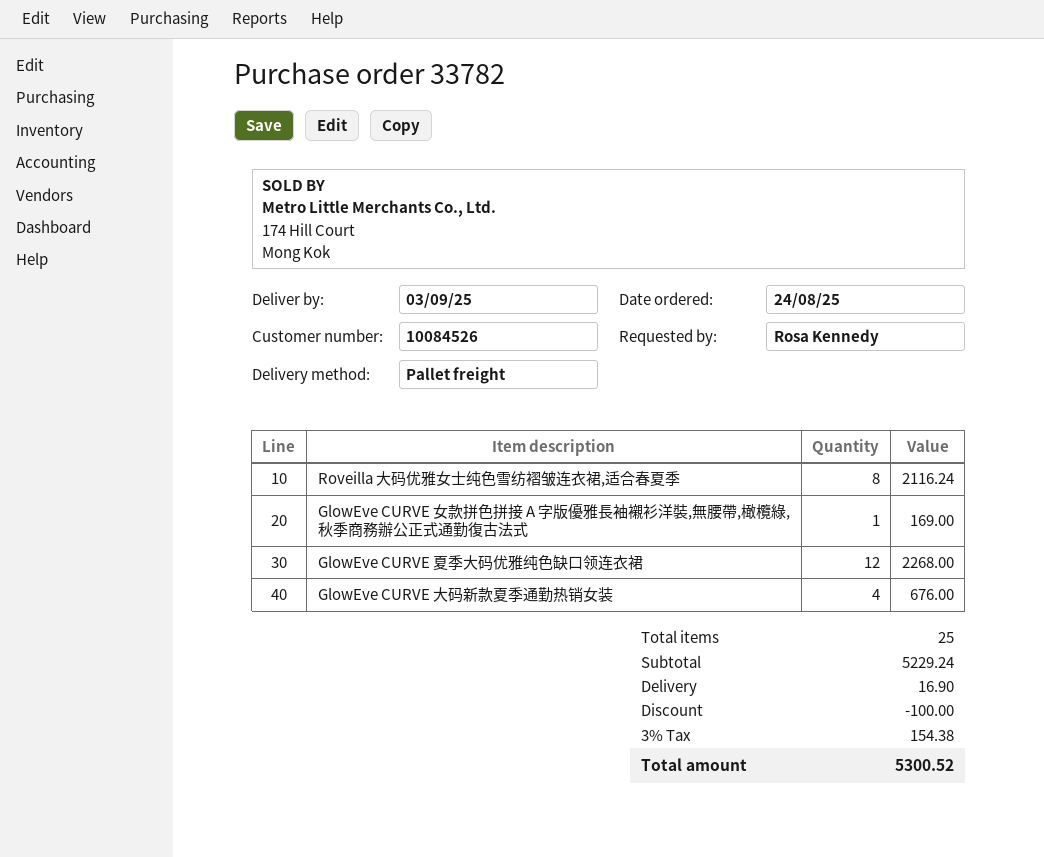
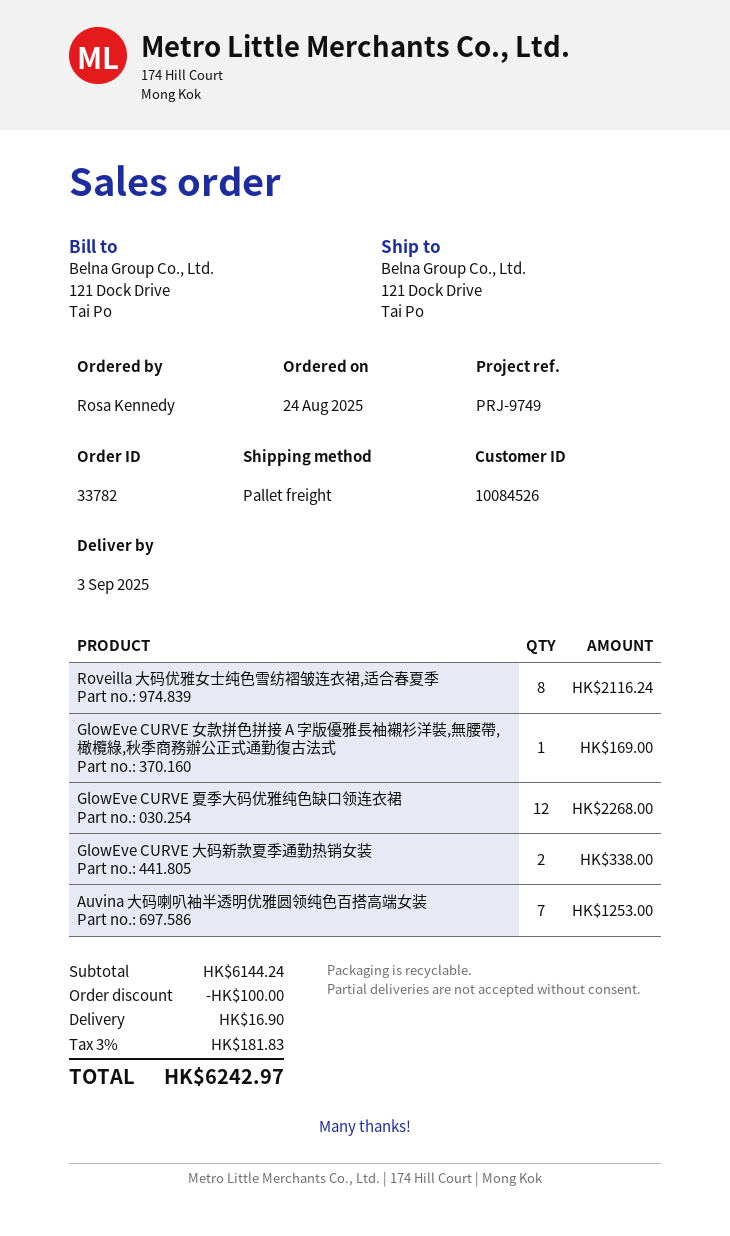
GlowEve CURVE 大码新款夏季通勤热销女装: 4 for 676.00 -> 2 for 338.00
Auvina 大码喇叭袖半透明优雅圆领纯色百搭高端女装: none -> 7 for 1253.00
subtotal: 5229.24 -> 6144.24
tax: 3% = 154.38 -> 3% = 181.83
total: 5300.52 -> 6242.97

